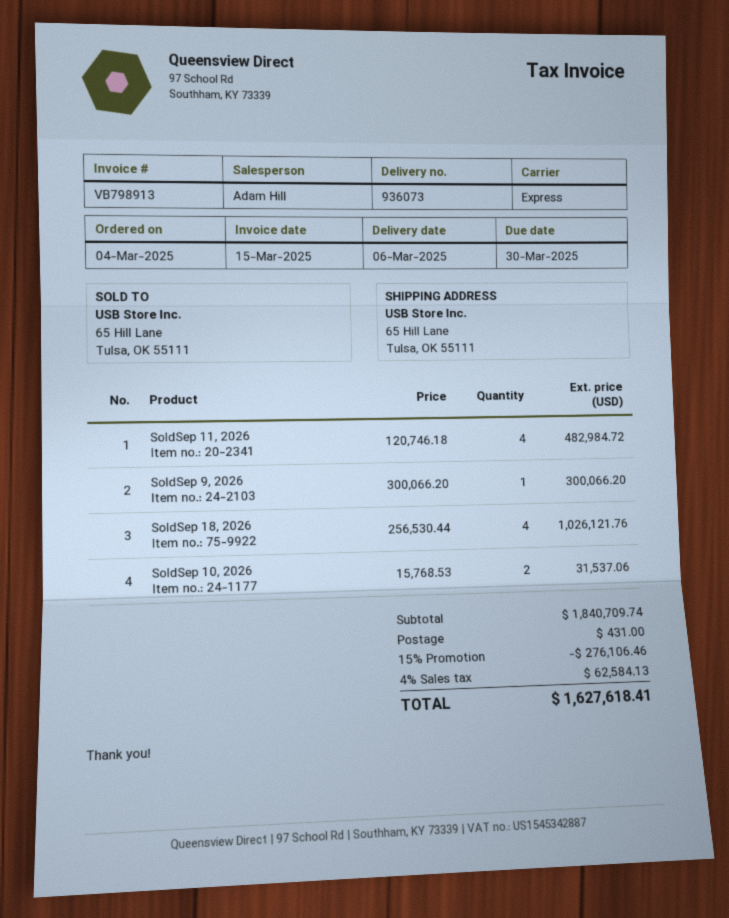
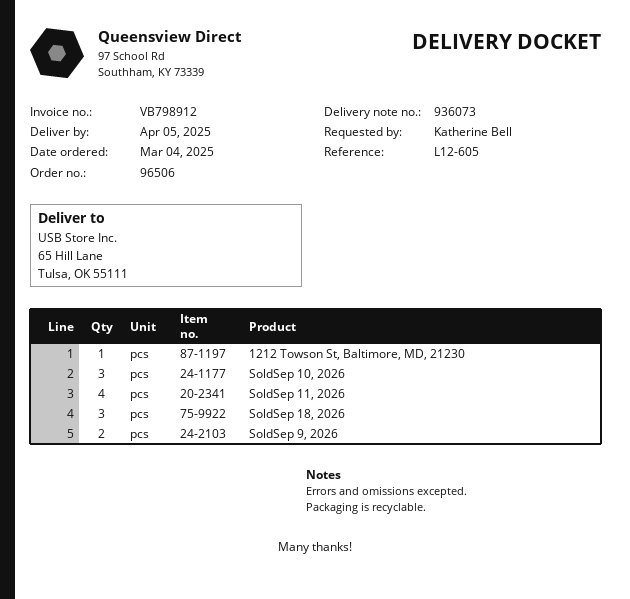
delivery date: 2025-03-06 -> 2025-04-05
invoice number: VB798913 -> VB798912
SoldSep 9, 2026: 1 -> 2
SoldSep 18, 2026: 4 -> 3
SoldSep 10, 2026: 2 -> 3
1212 Towson St, Baltimore, MD, 21230: none -> 1

